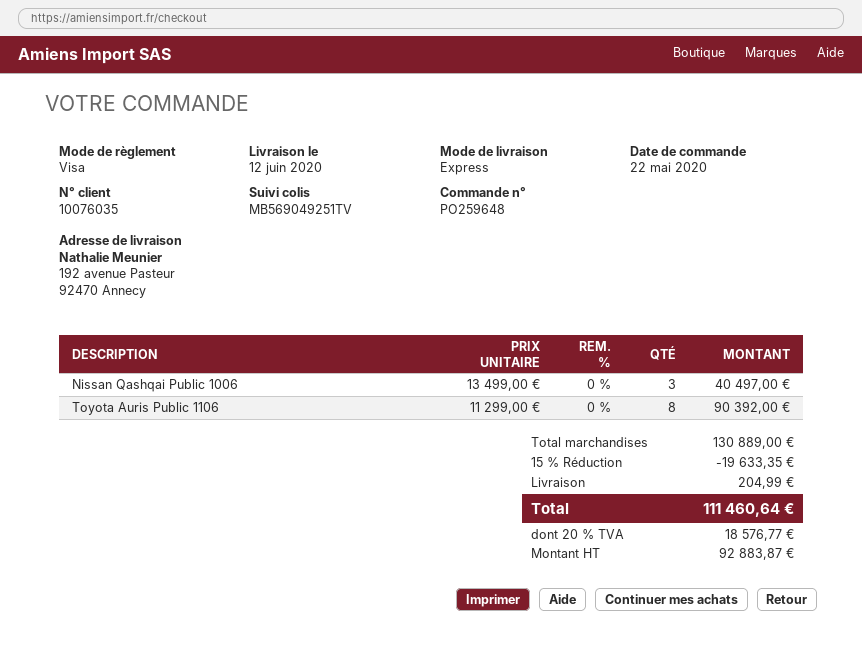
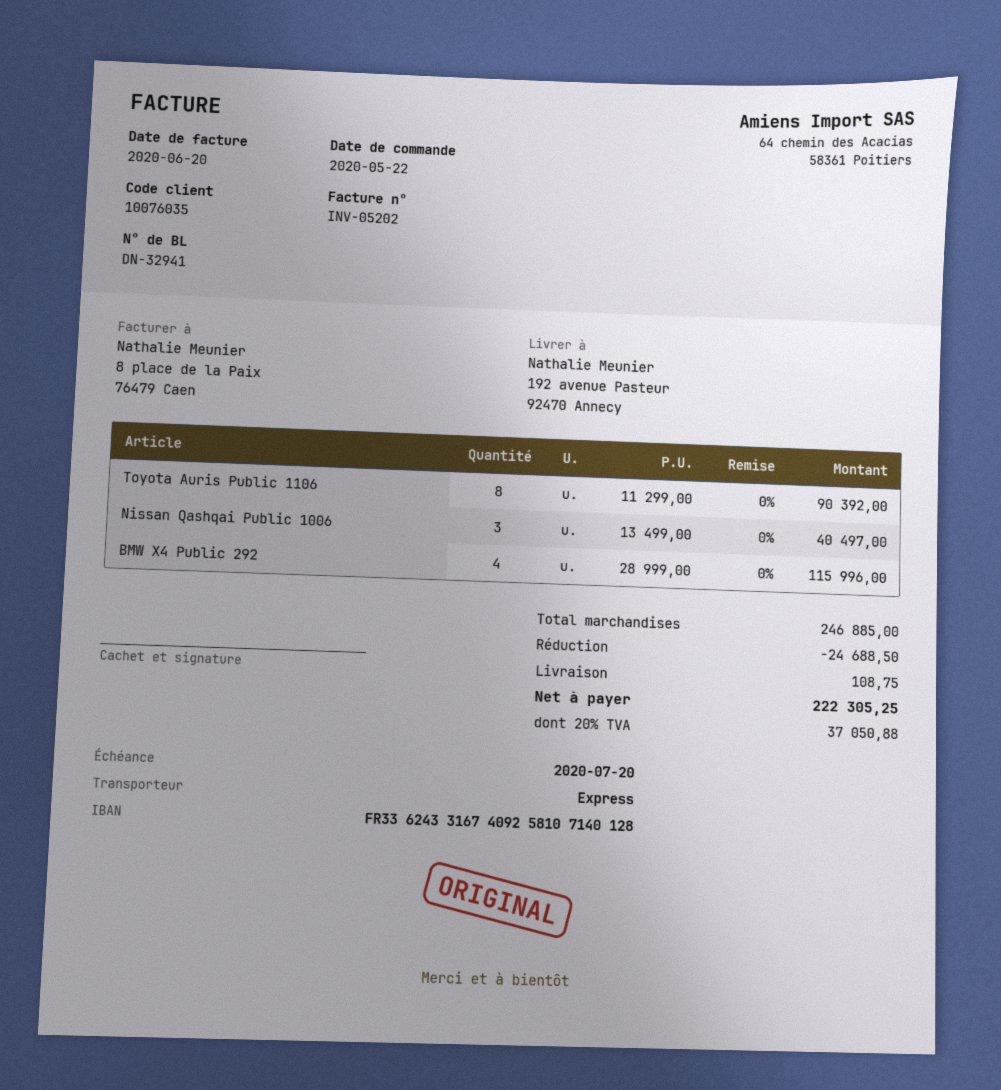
BMW X4 Public 292: none -> 4 x 28999.00 = 115996.00
subtotal: 130889.00 -> 246885.00
discount: 19633.35 -> 24688.50
shipping: 204.99 -> 108.75
tax: 20% = 18576.77 -> 20% = 37050.88
total: 111460.64 -> 222305.25

